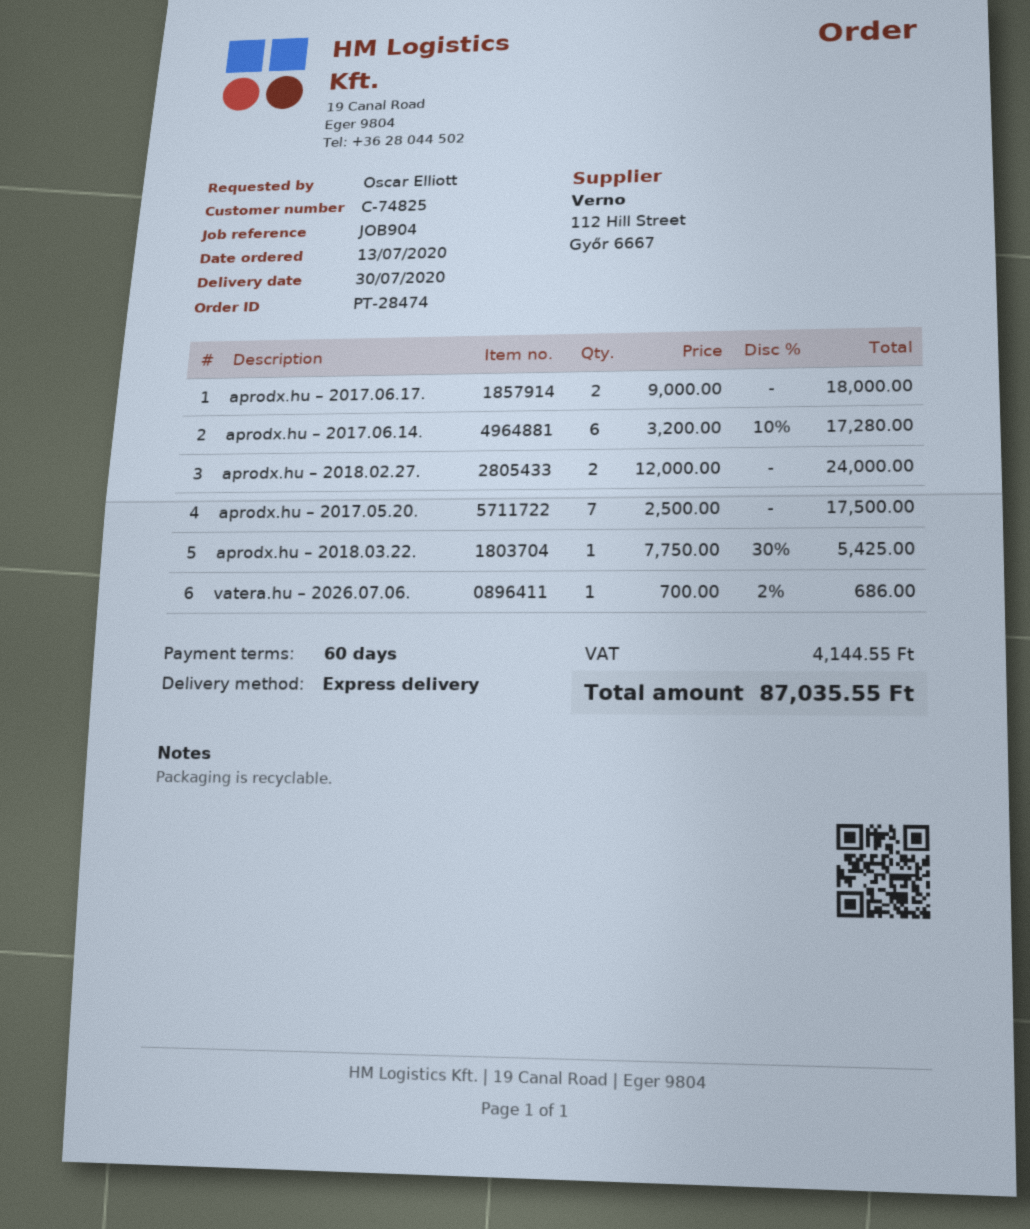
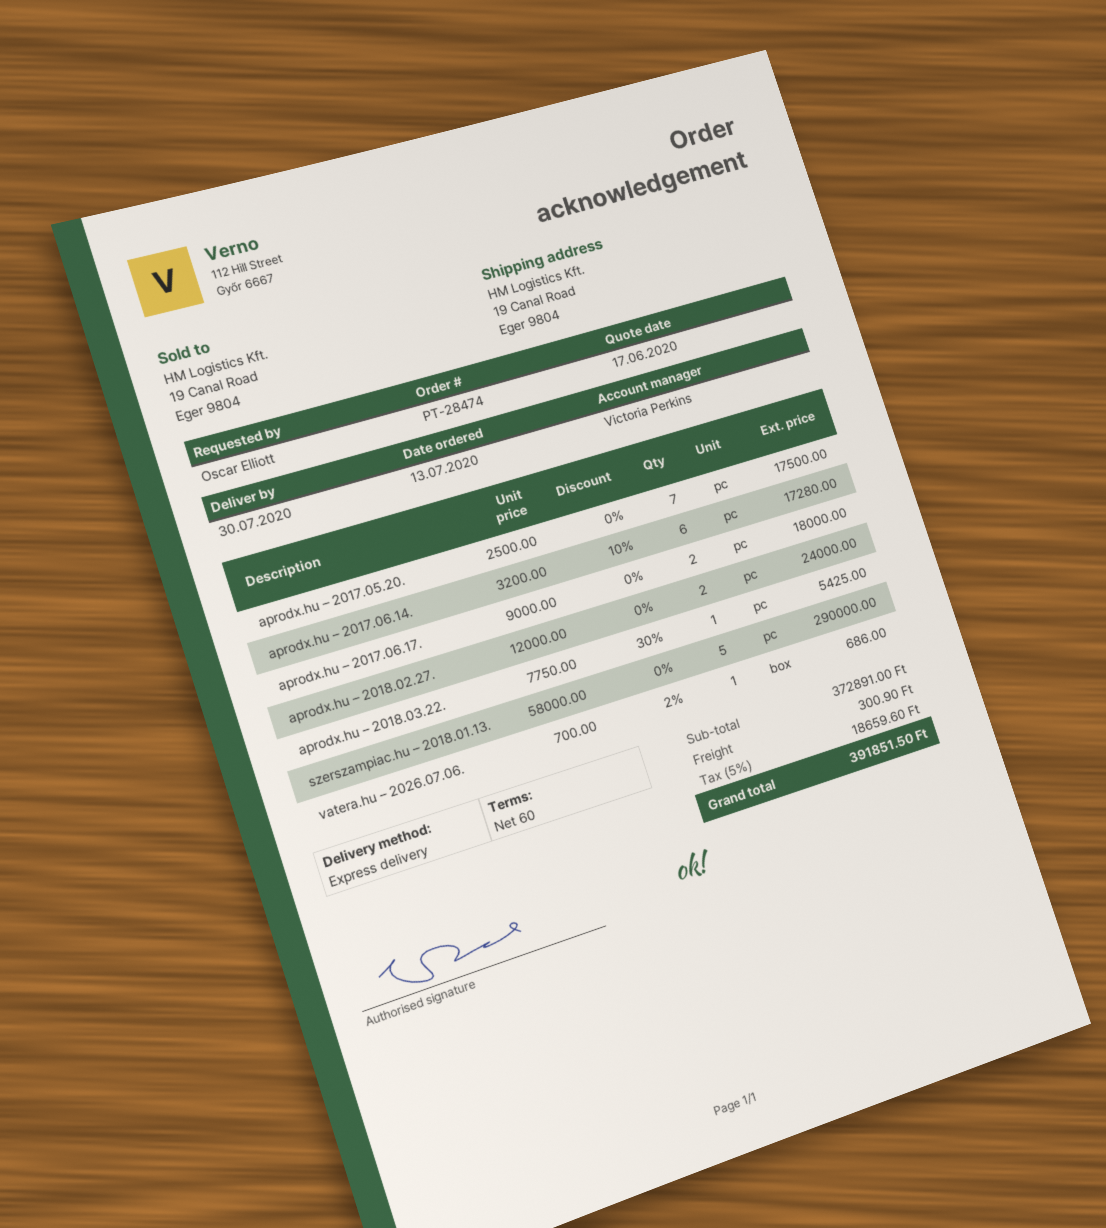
szerszampiac.hu – 2018.01.13.: none -> 5 x 58000.00 = 290000.00
shipping: none -> 300.90
tax: 4144.55 -> 18659.60
total: 87035.55 -> 391851.50

